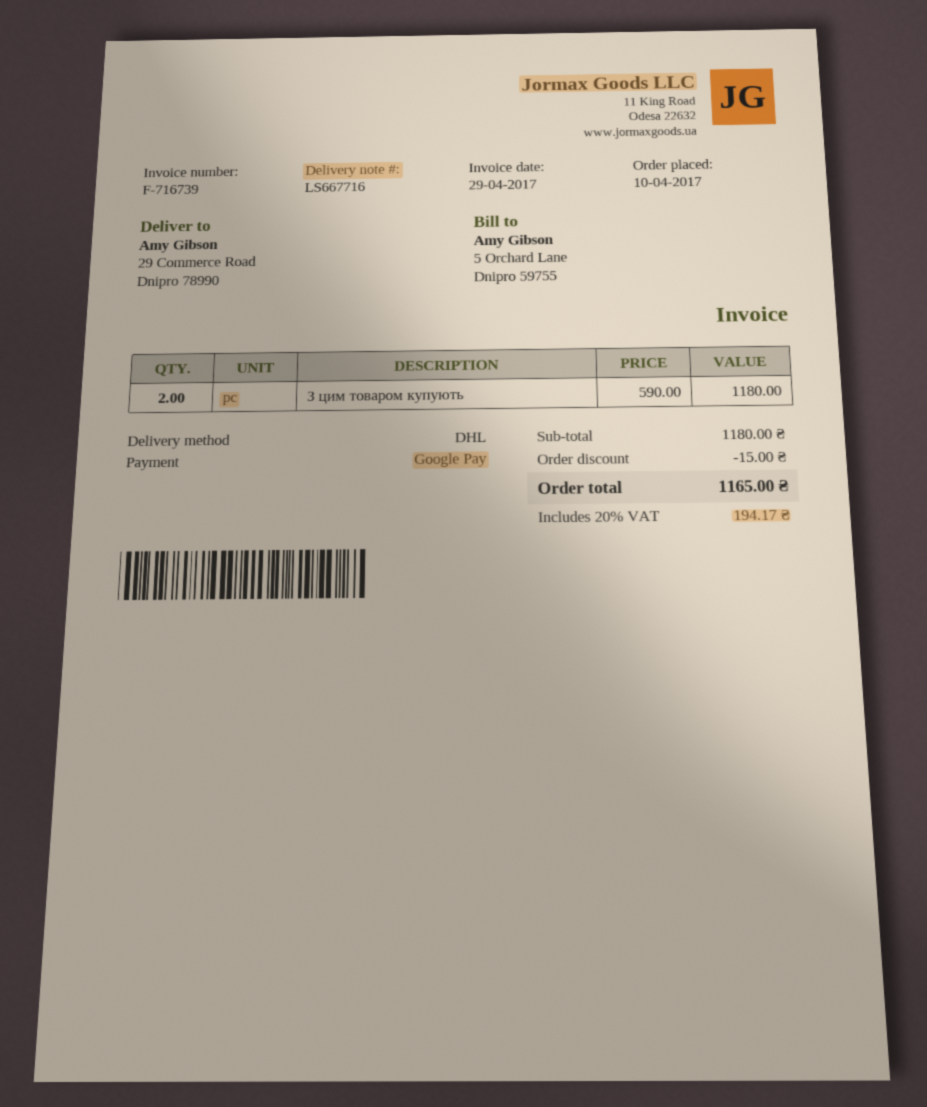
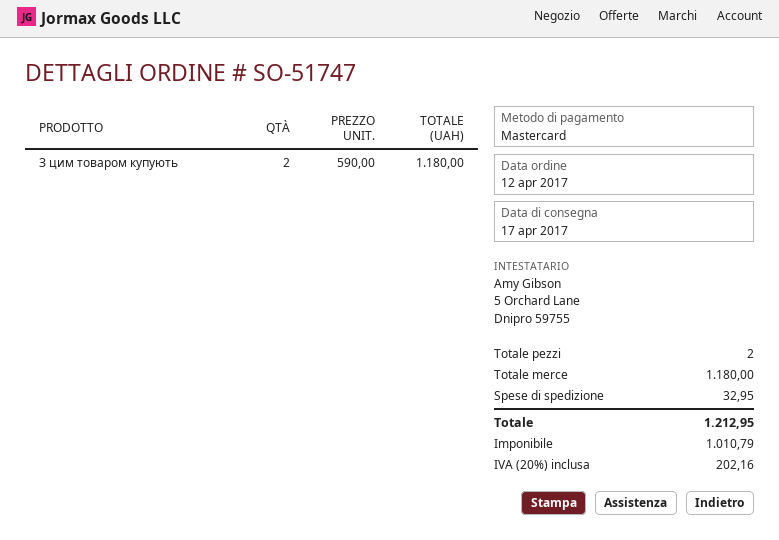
order date: 2017-04-10 -> 2017-04-12
payment method: Google Pay -> Mastercard
discount: 15.00 -> none
shipping: none -> 32.95
tax: 20% = 194.17 -> 20% = 202.16
total: 1165.00 -> 1212.95

